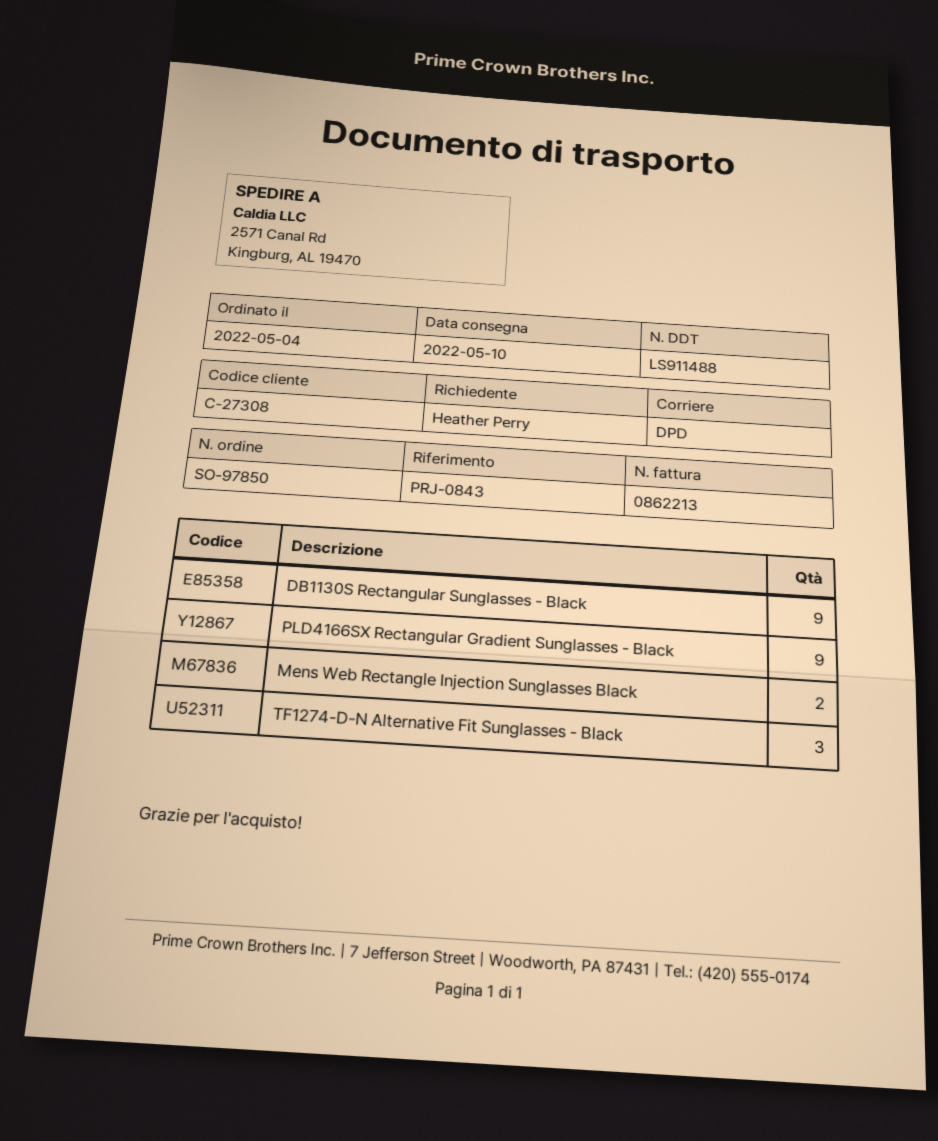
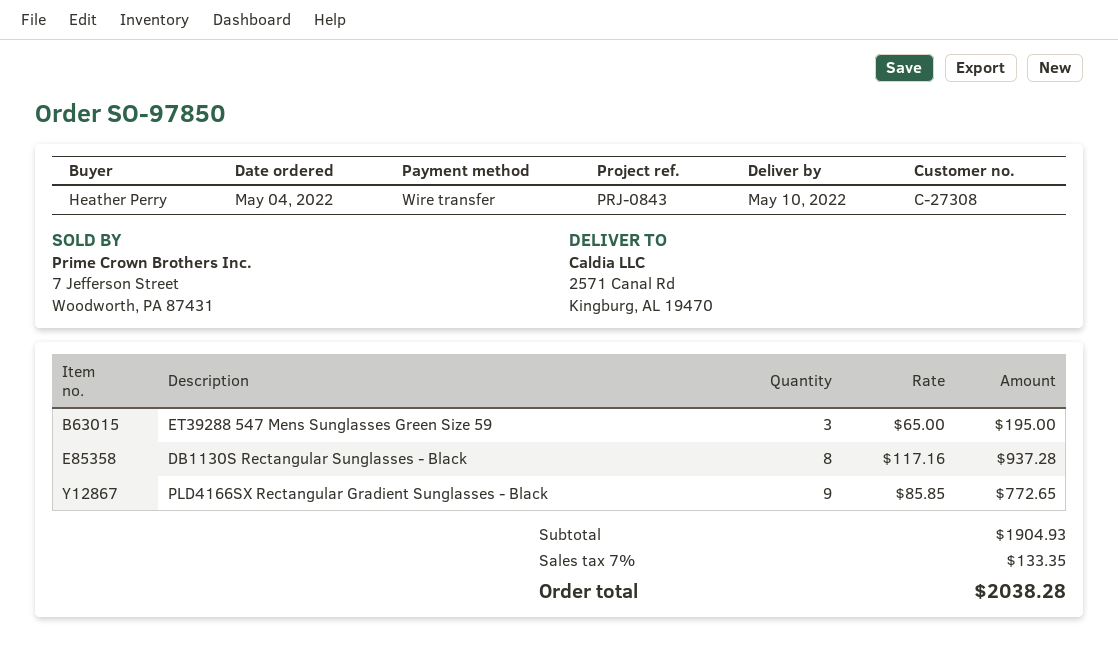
DB1130S Rectangular Sunglasses - Black: 9 -> 8
Mens Web Rectangle Injection Sunglasses Black: 2 -> none
TF1274-D-N Alternative Fit Sunglasses - Black: 3 -> none
ET39288 547 Mens Sunglasses Green Size 59: none -> 3

